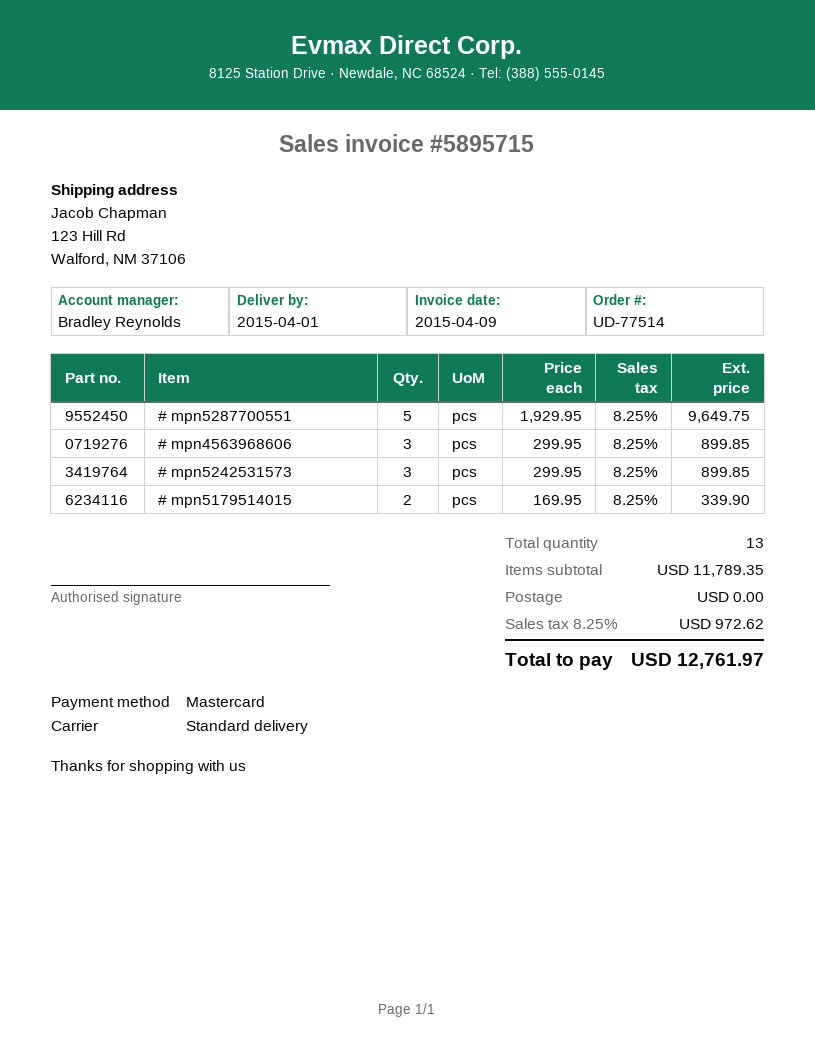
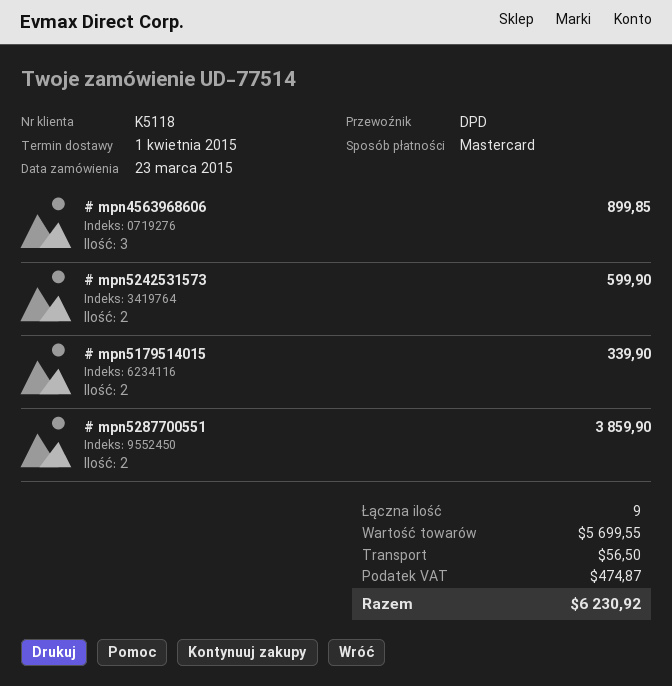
shipping method: standard -> DPD
# mpn5287700551: 5 for 9649.75 -> 2 for 3859.90
# mpn5242531573: 3 for 899.85 -> 2 for 599.90
total quantity: 13 -> 9
subtotal: 11789.35 -> 5699.55
shipping: 0.00 -> 56.50
tax: 972.62 -> 474.87
total: 12761.97 -> 6230.92

